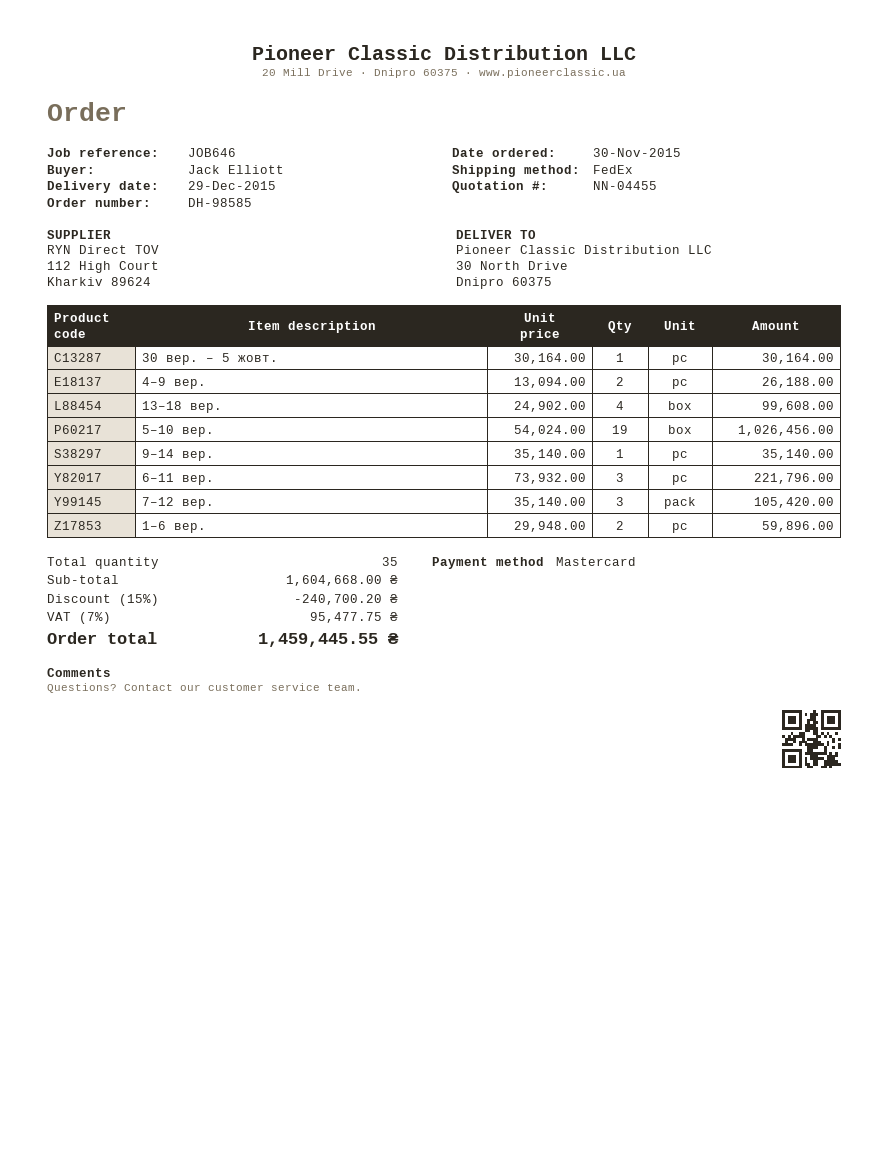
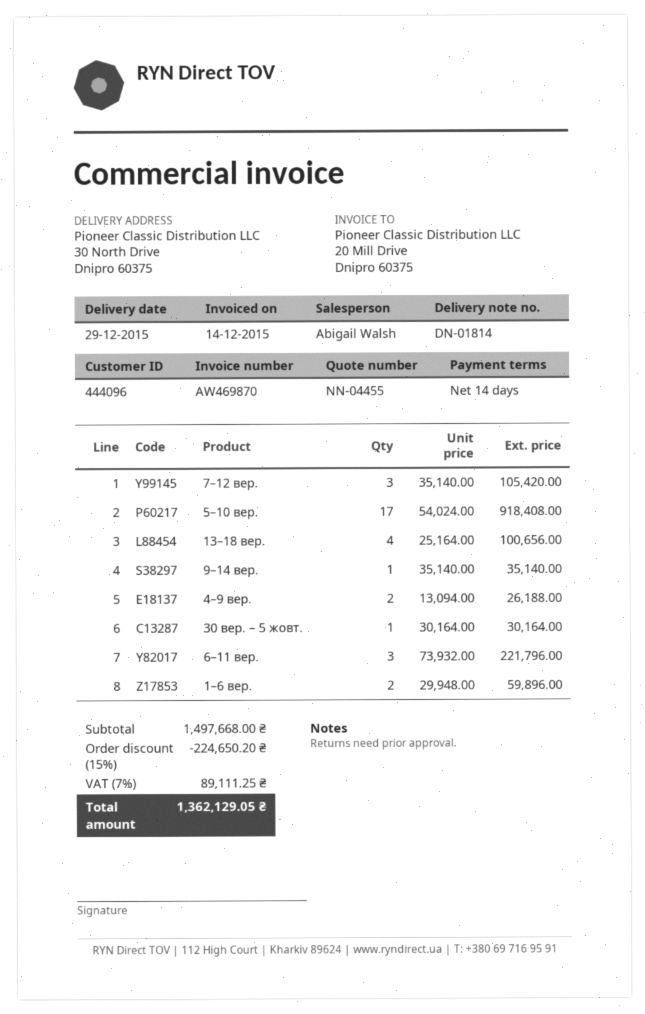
13–18 вер.: 4 x 24902.00 = 99608.00 -> 4 x 25164.00 = 100656.00
5–10 вер.: 19 x 54024.00 = 1026456.00 -> 17 x 54024.00 = 918408.00
subtotal: 1604668.00 -> 1497668.00
discount: 15% = 240700.20 -> 15% = 224650.20
tax: 7% = 95477.75 -> 7% = 89111.25
total: 1459445.55 -> 1362129.05

